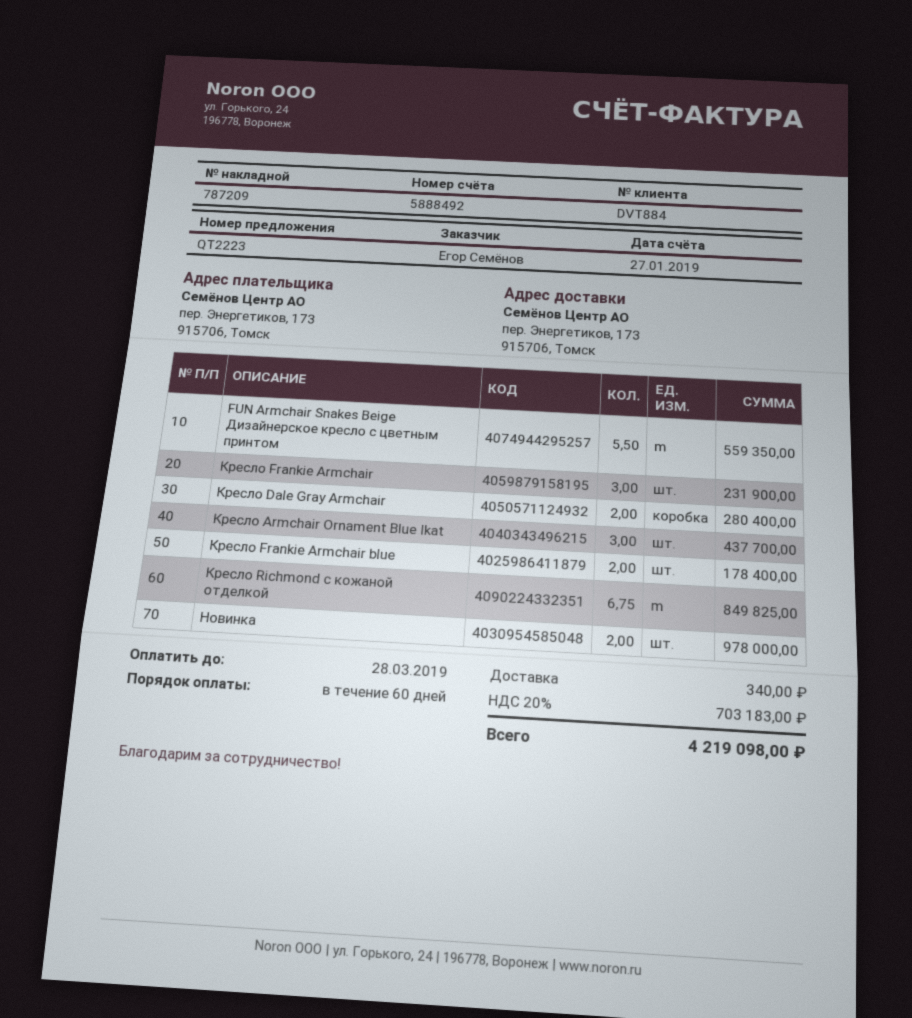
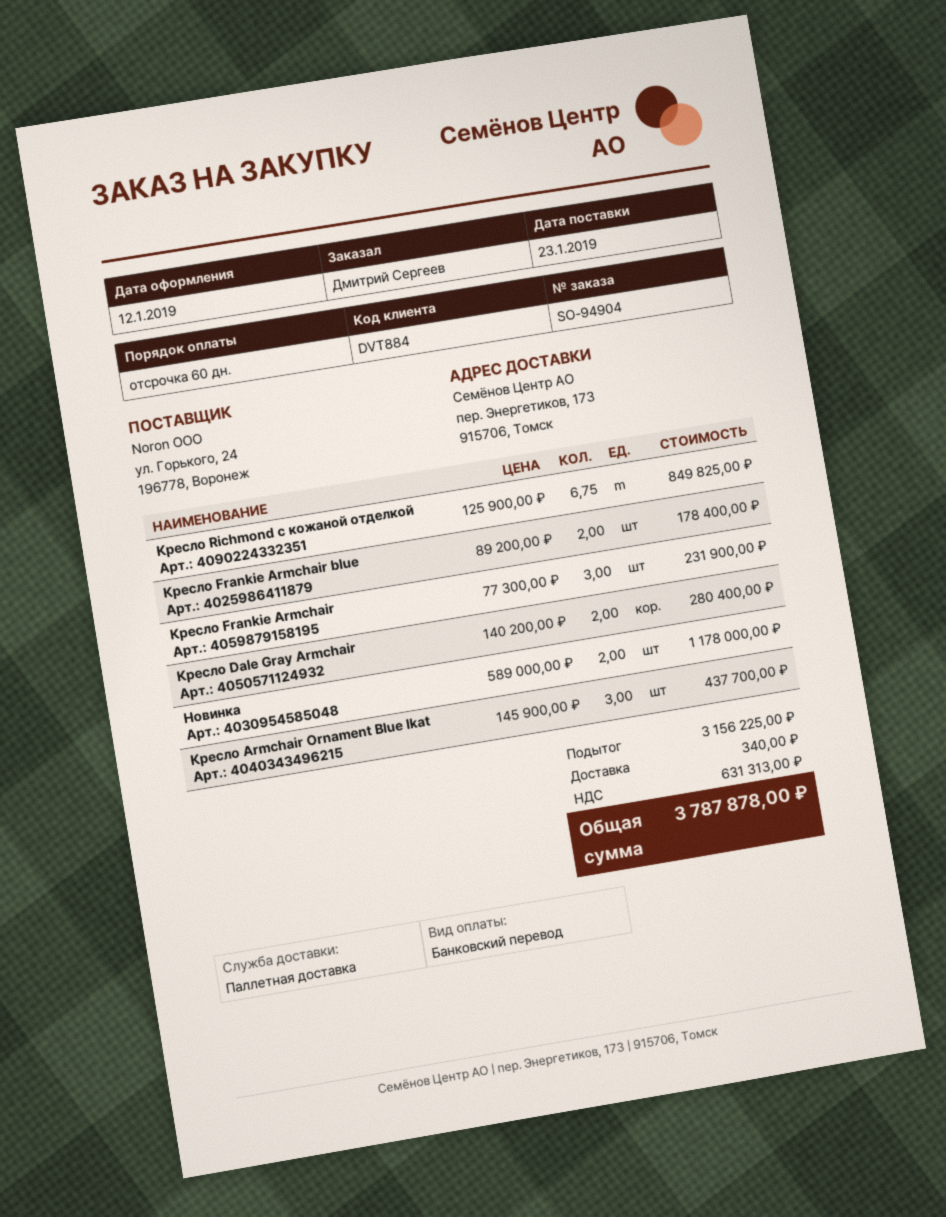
ordered by: Егор Семёнов -> Дмитрий Сергеев
FUN Armchair Snakes Beige Дизайнерское кресло с цветным принтом: 5.5 for 559350.00 -> none
Новинка: 2 for 978000.00 -> 2 for 1178000.00
tax: 703183.00 -> 631313.00
total: 4219098.00 -> 3787878.00

